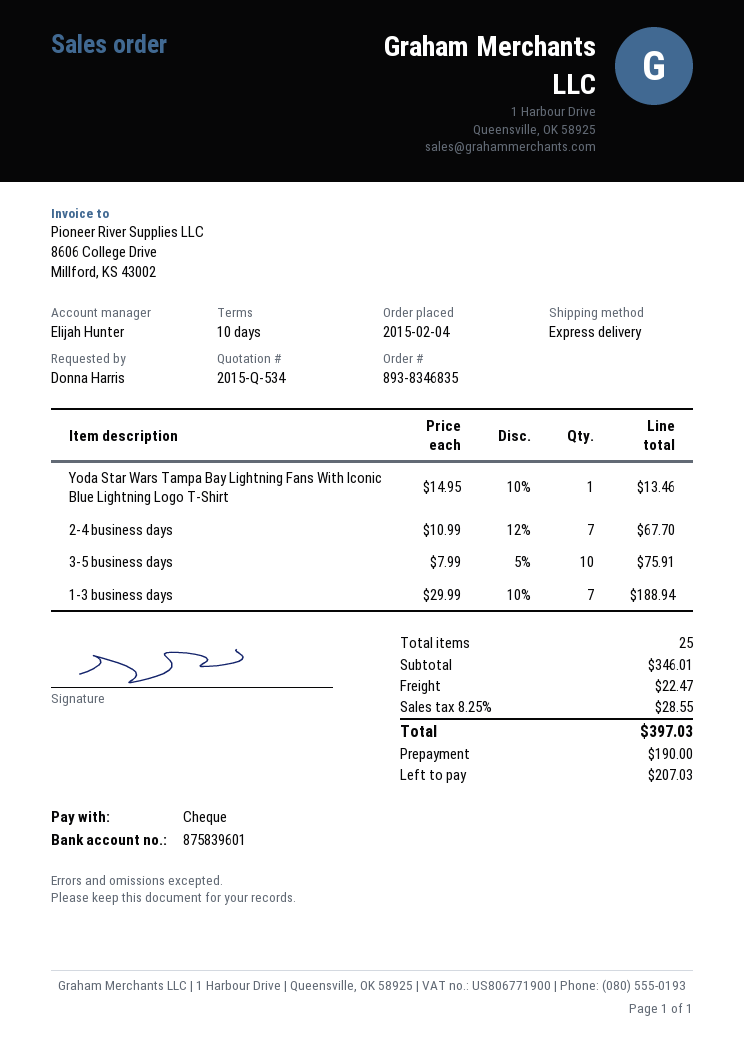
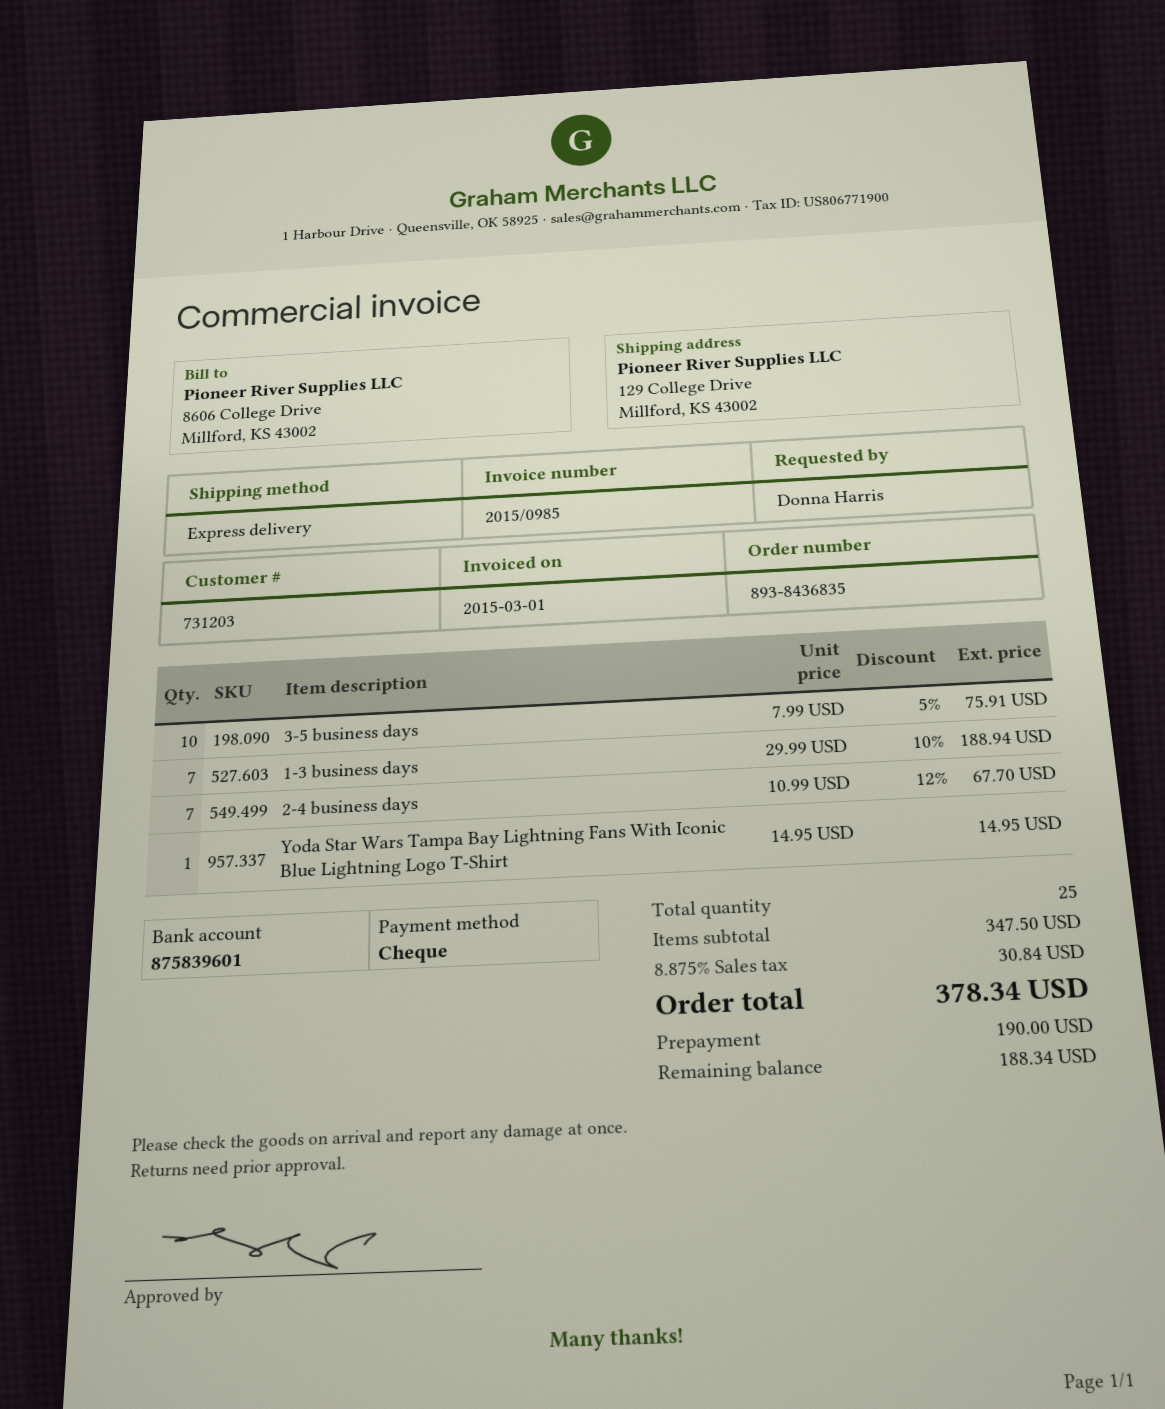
order number: 893-8346835 -> 893-8436835
Yoda Star Wars Tampa Bay Lightning Fans With Iconic Blue Lightning Logo T-Shirt: 1 x 14.95 - 10% = 13.46 -> 1 x 14.95 = 14.95
subtotal: 346.01 -> 347.50
shipping: 22.47 -> none
tax: 8.25% = 28.55 -> 8.875% = 30.84
total: 397.03 -> 378.34
balance: 207.03 -> 188.34

